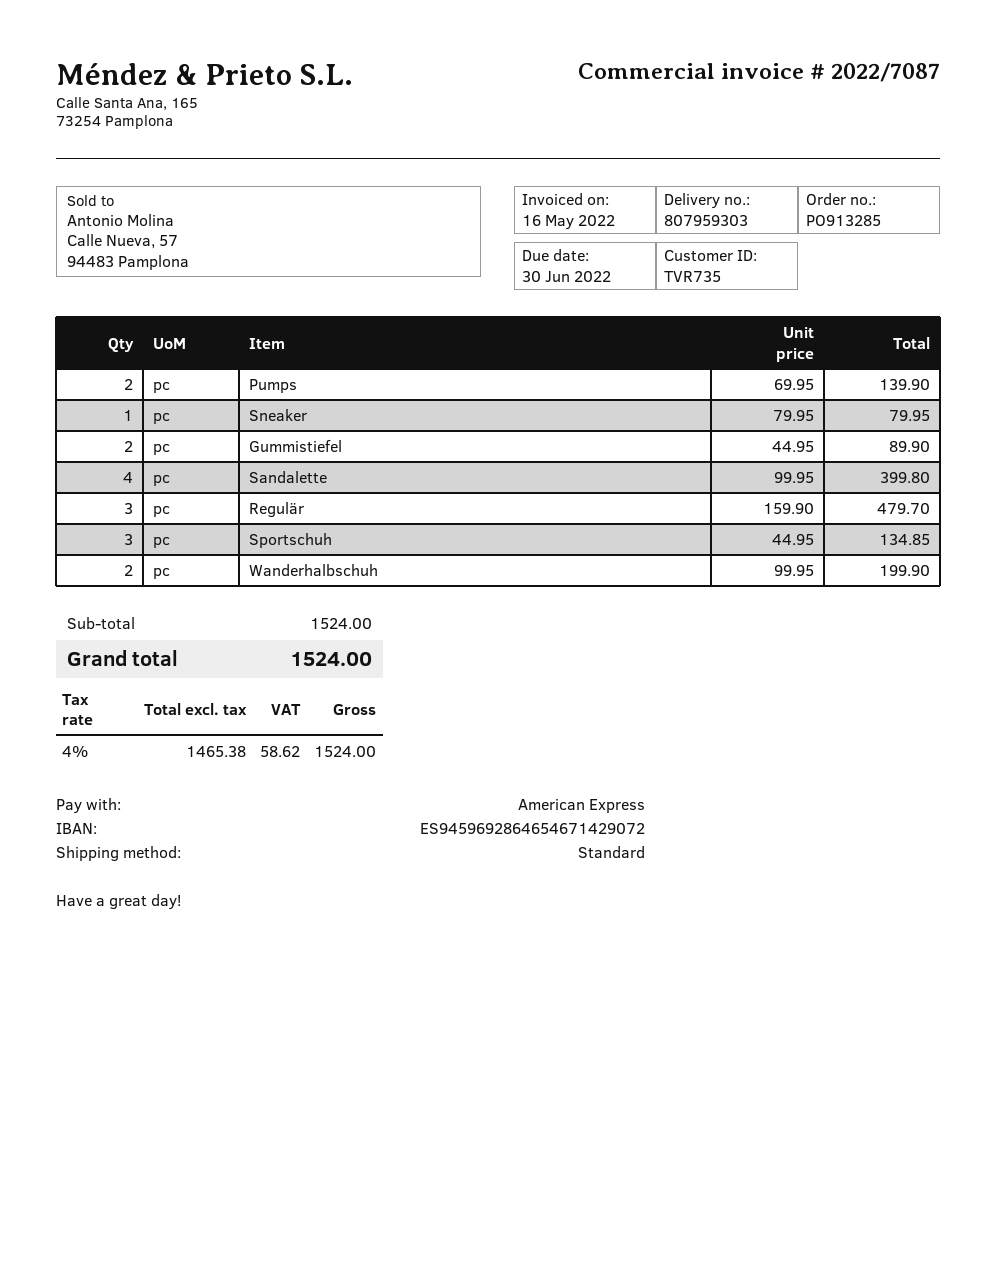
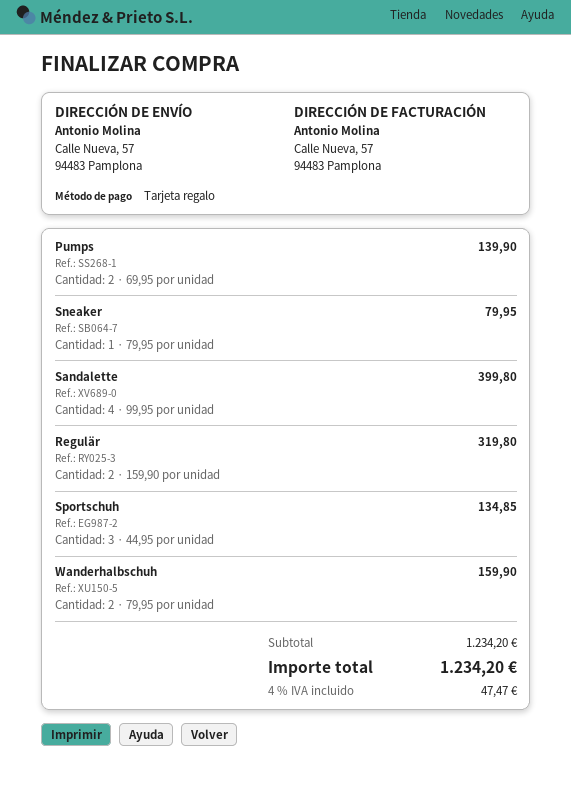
payment method: American Express -> gift card
Gummistiefel: 2 x 44.95 = 89.90 -> none
Regulär: 3 x 159.90 = 479.70 -> 2 x 159.90 = 319.80
Wanderhalbschuh: 2 x 99.95 = 199.90 -> 2 x 79.95 = 159.90
subtotal: 1524.00 -> 1234.20
tax: 4% = 58.62 -> 4% = 47.47
total: 1524.00 -> 1234.20

